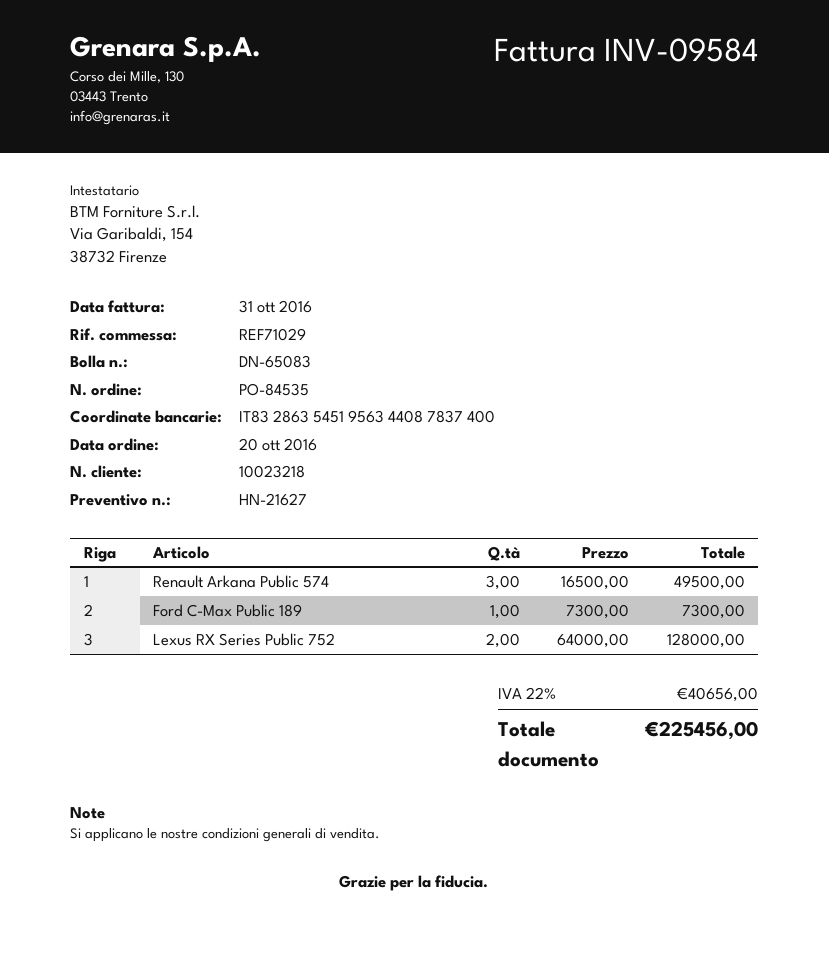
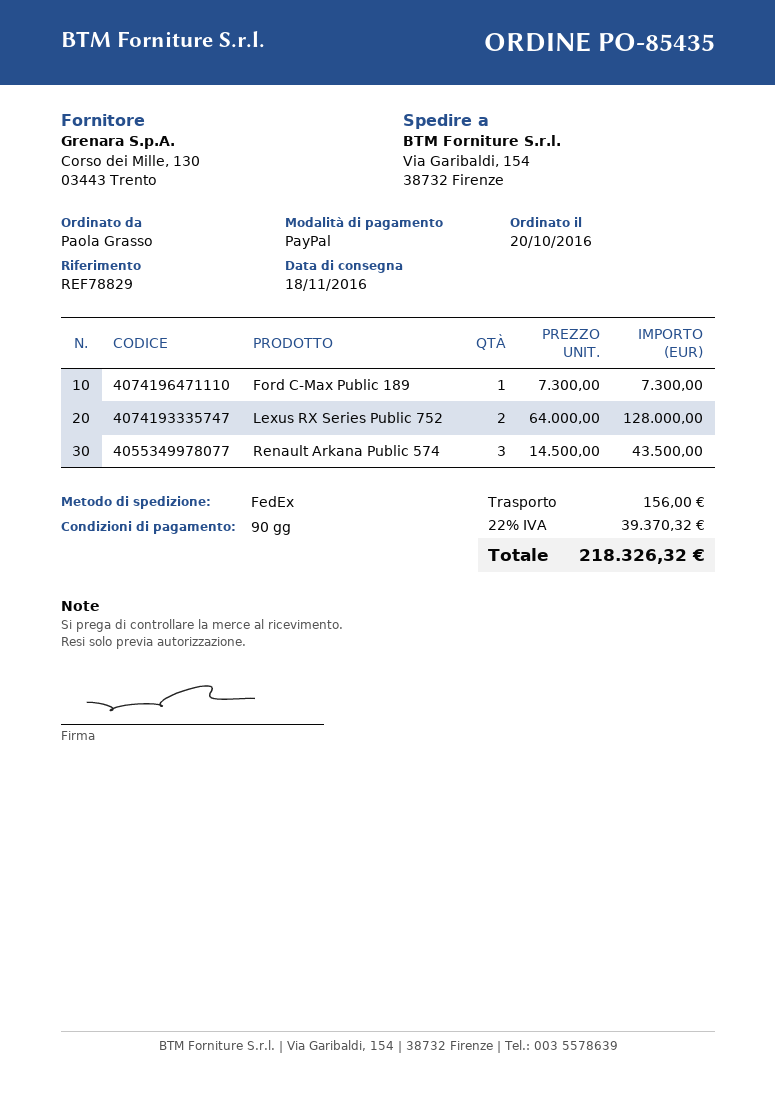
order number: PO-84535 -> PO-85435
reference: REF71029 -> REF78829
Renault Arkana Public 574: 3 x 16500.00 = 49500.00 -> 3 x 14500.00 = 43500.00
shipping: none -> 156.00
tax: 22% = 40656.00 -> 22% = 39370.32
total: 225456.00 -> 218326.32

